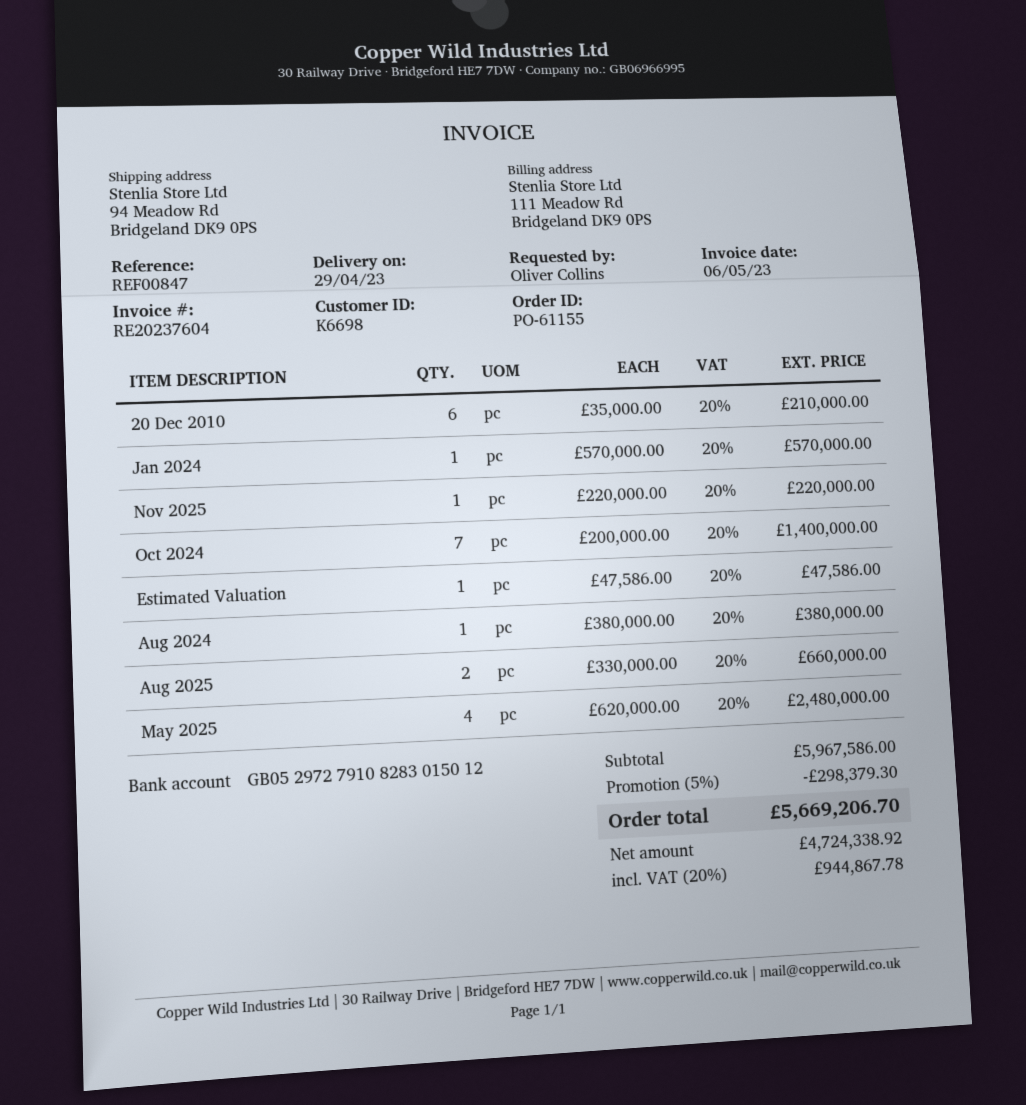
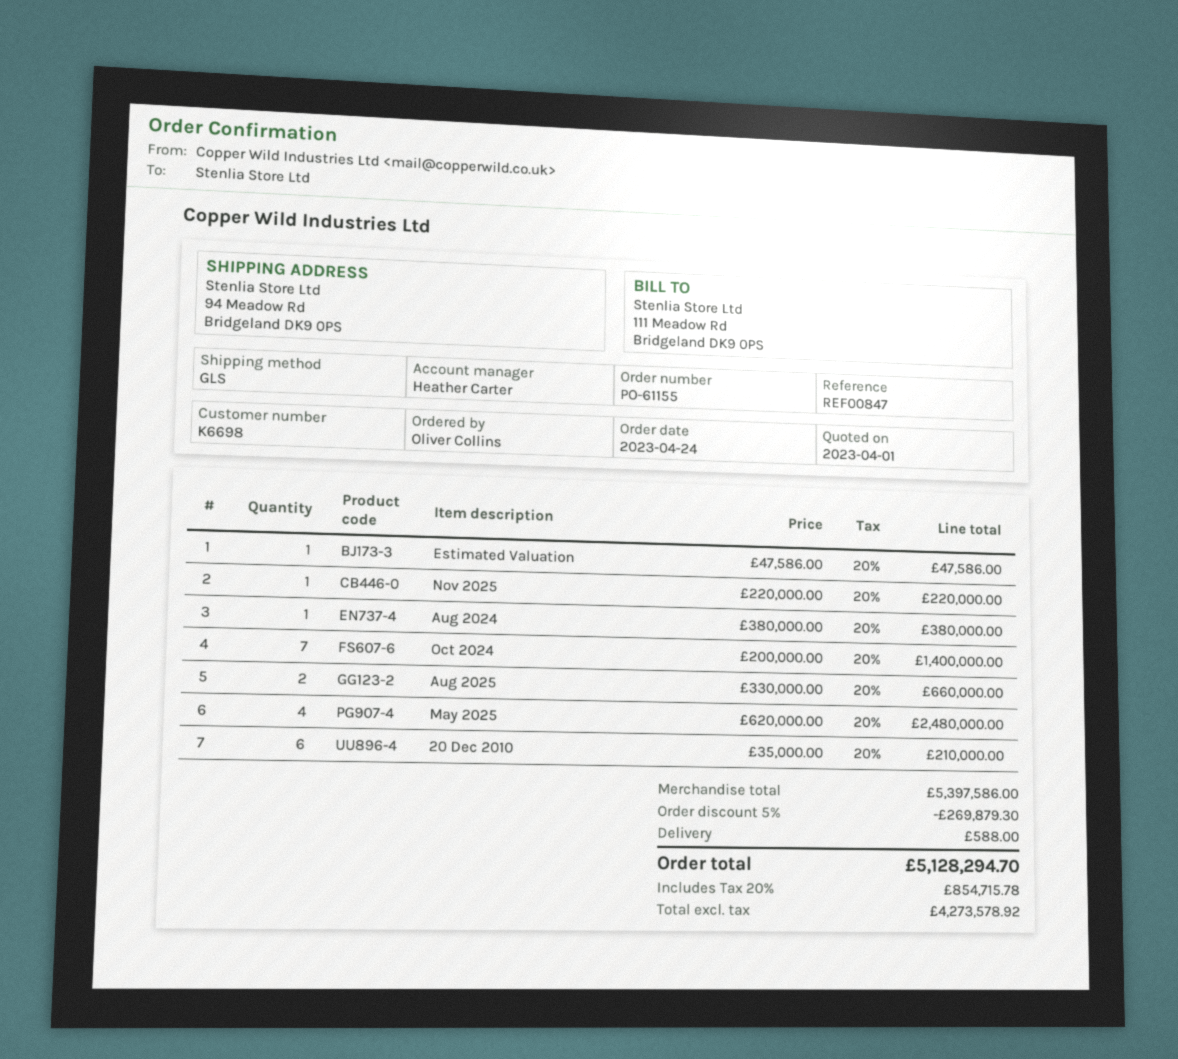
Jan 2024: 1 x 570000.00 = 570000.00 -> none
subtotal: 5967586.00 -> 5397586.00
discount: 5% = 298379.30 -> 5% = 269879.30
shipping: none -> 588.00
net: 4724338.92 -> 4273578.92
tax: 20% = 944867.78 -> 20% = 854715.78
total: 5669206.70 -> 5128294.70

